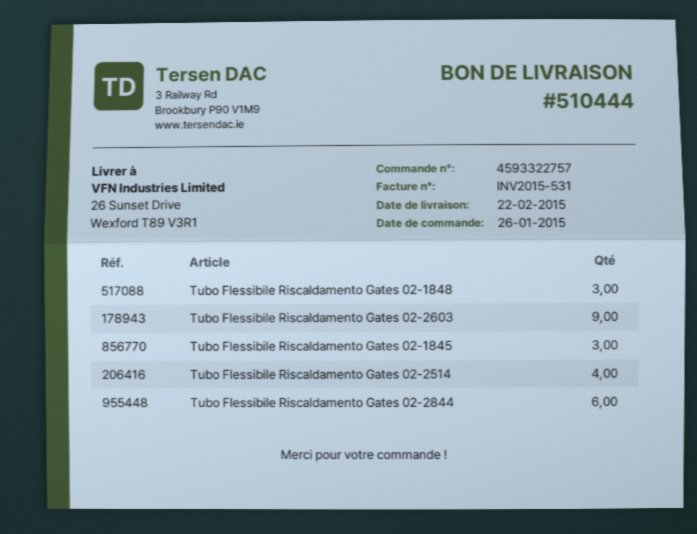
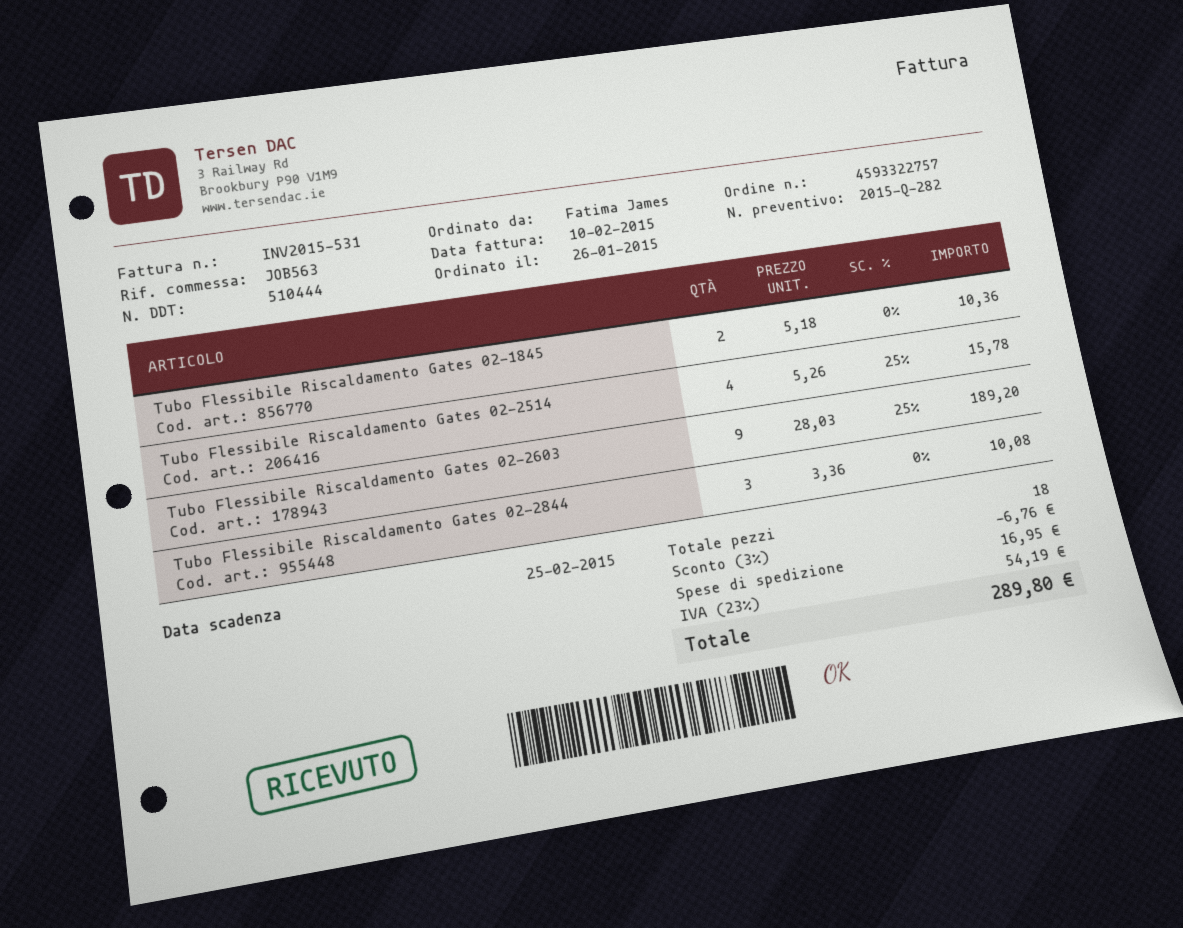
Tubo Flessibile Riscaldamento Gates 02-1848: 3 -> none
Tubo Flessibile Riscaldamento Gates 02-1845: 3 -> 2
Tubo Flessibile Riscaldamento Gates 02-2844: 6 -> 3

